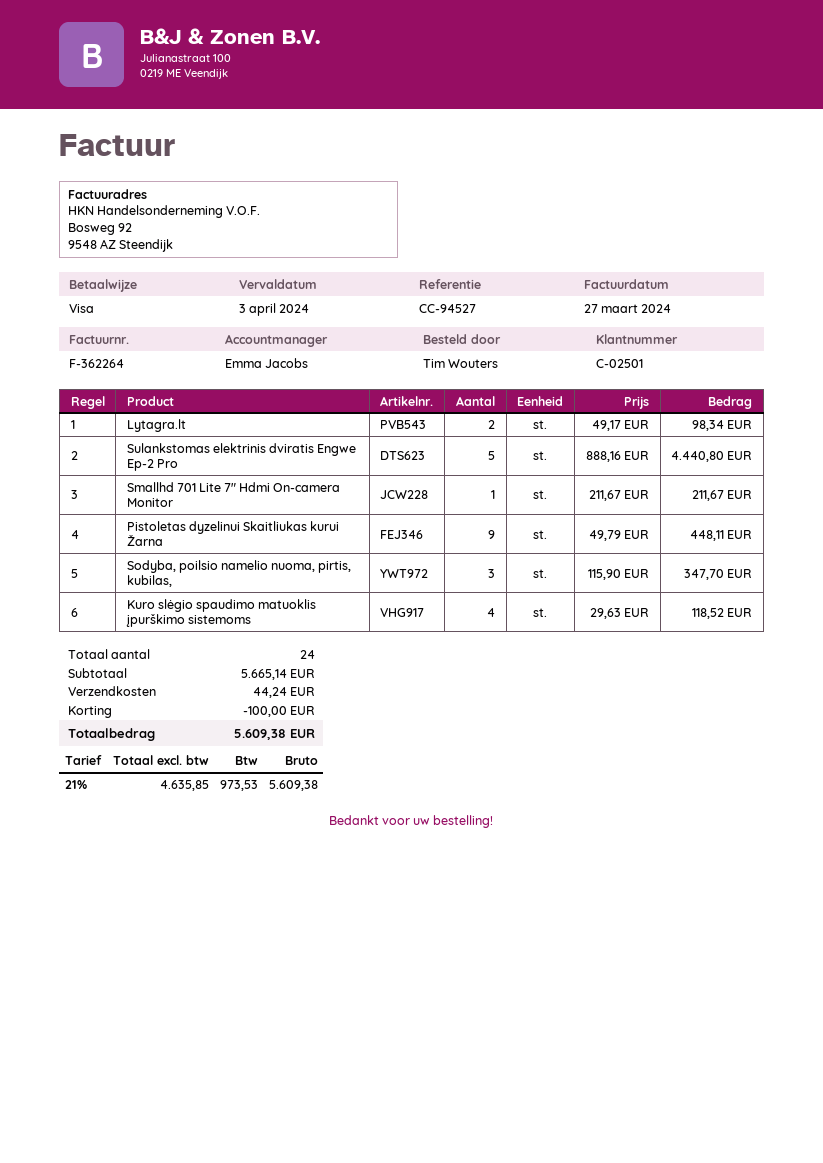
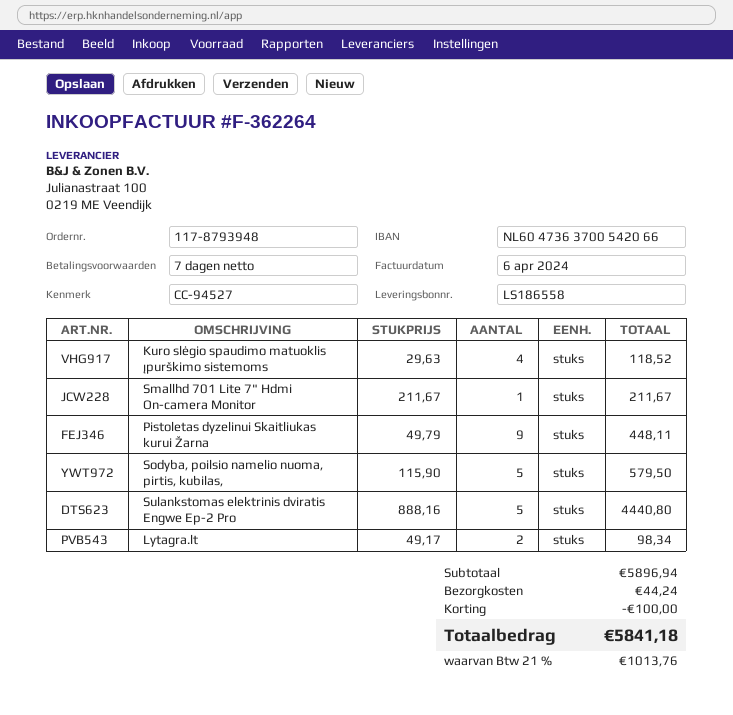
invoice date: 2024-03-27 -> 2024-04-06
Sodyba, poilsio namelio nuoma, pirtis, kubilas,: 3 x 115.90 = 347.70 -> 5 x 115.90 = 579.50
subtotal: 5665.14 -> 5896.94
tax: 21% = 973.53 -> 21% = 1013.76
total: 5609.38 -> 5841.18

